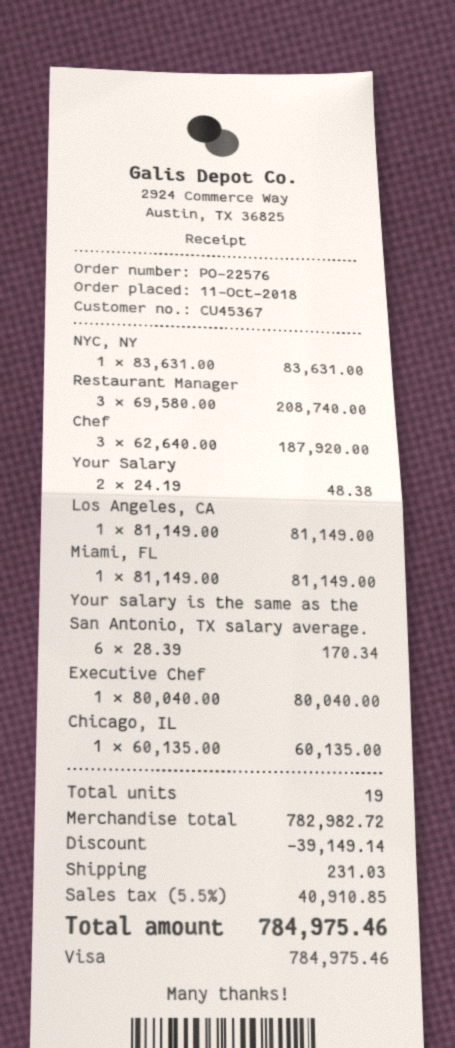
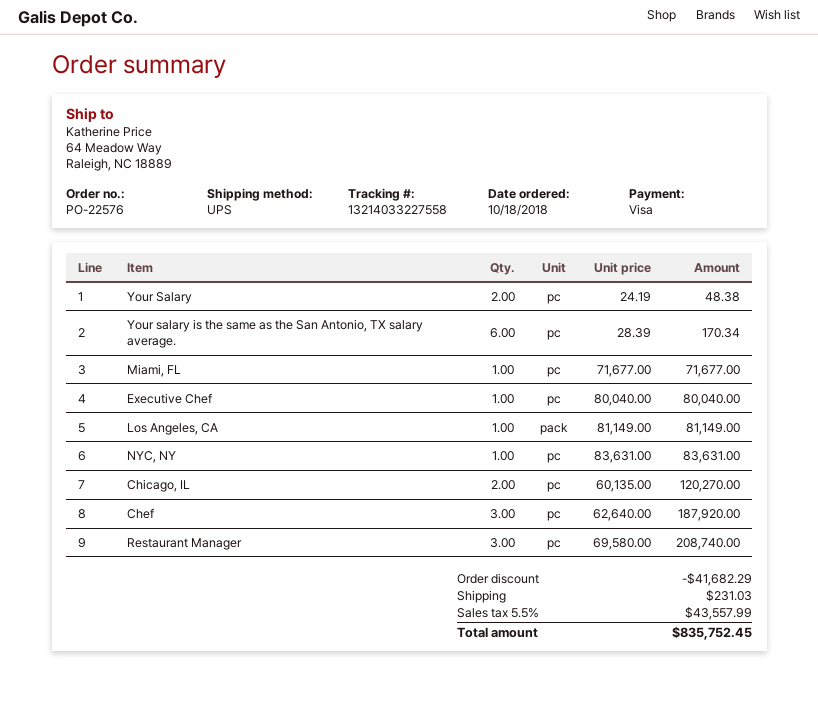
order date: 2018-10-11 -> 2018-10-18
Miami, FL: 1 x 81149.00 = 81149.00 -> 1 x 71677.00 = 71677.00
Chicago, IL: 1 x 60135.00 = 60135.00 -> 2 x 60135.00 = 120270.00
discount: 39149.14 -> 41682.29
tax: 5.5% = 40910.85 -> 5.5% = 43557.99
total: 784975.46 -> 835752.45

